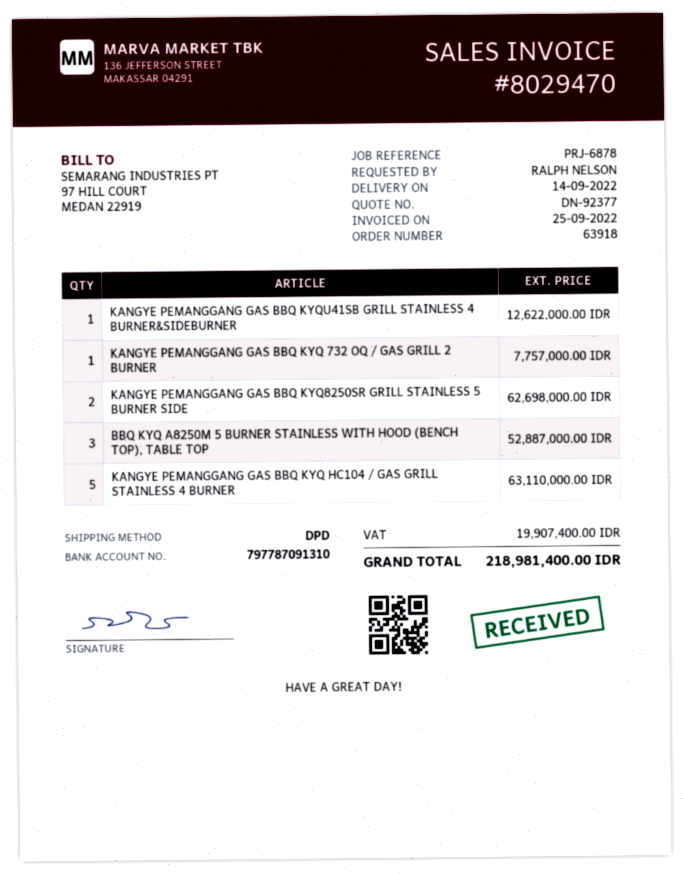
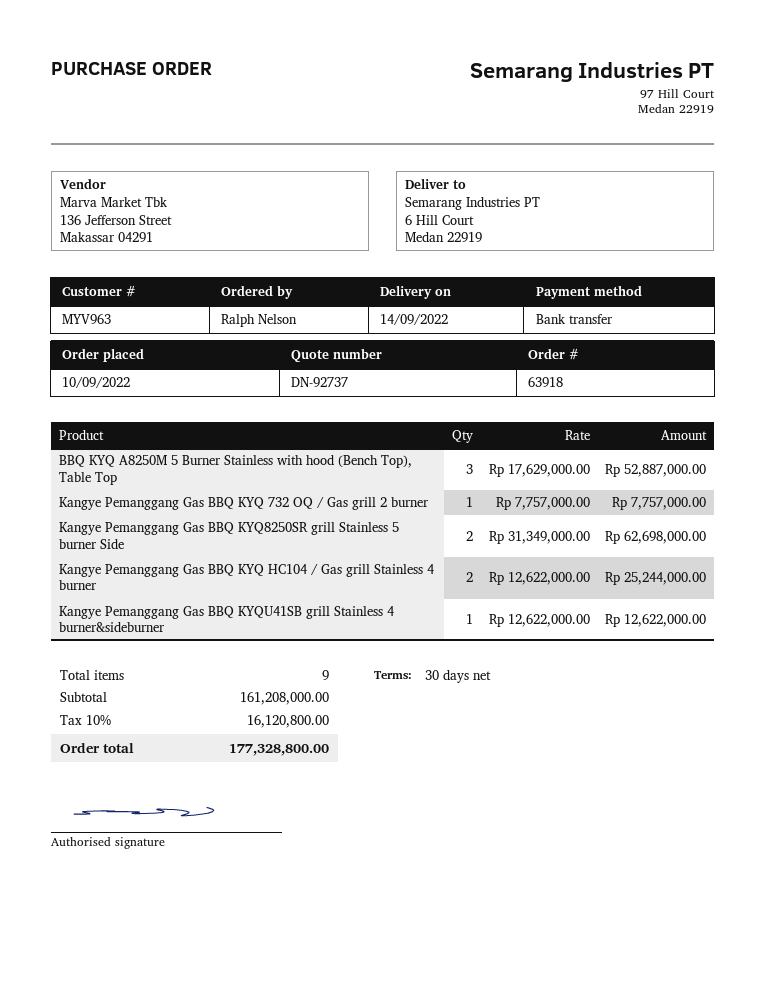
quote number: DN-92377 -> DN-92737
KANGYE PEMANGGANG GAS BBQ KYQ HC104 / GAS GRILL STAINLESS 4 BURNER: 5 for 63110000.00 -> 2 for 25244000.00
tax: 19907400.00 -> 16120800.00
total: 218981400.00 -> 177328800.00

